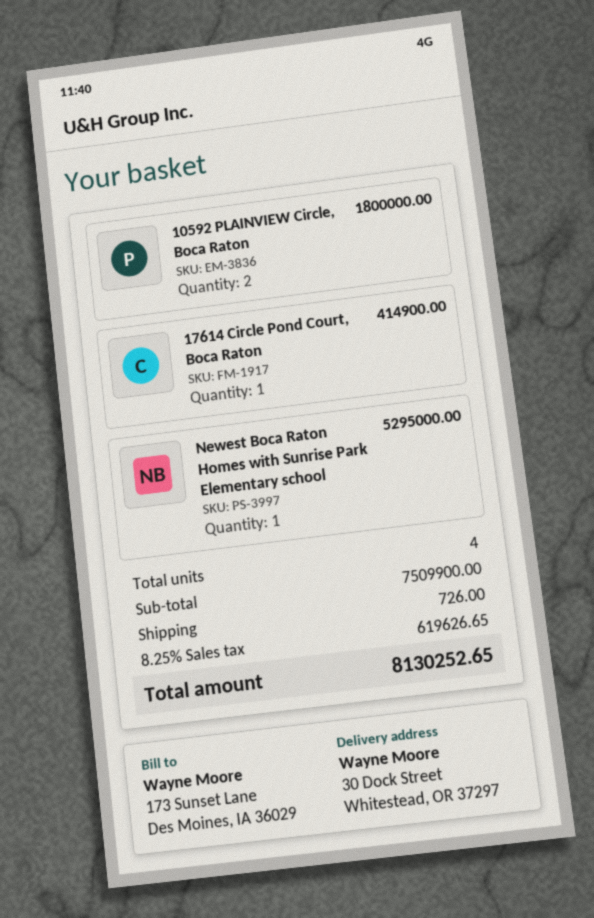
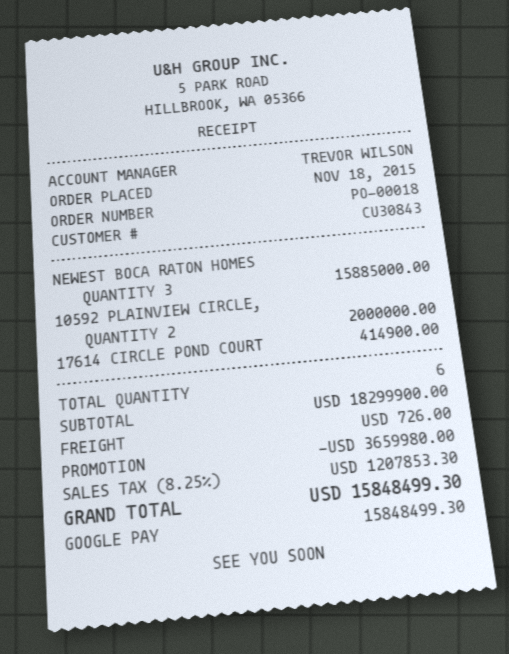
10592 PLAINVIEW Circle, Boca Raton: 2 for 1800000.00 -> 2 for 2000000.00
Newest Boca Raton Homes with Sunrise Park Elementary school: 1 for 5295000.00 -> 3 for 15885000.00
total quantity: 4 -> 6
subtotal: 7509900.00 -> 18299900.00
discount: none -> 3659980.00
tax: 8.25% = 619626.65 -> 8.25% = 1207853.30
total: 8130252.65 -> 15848499.30

